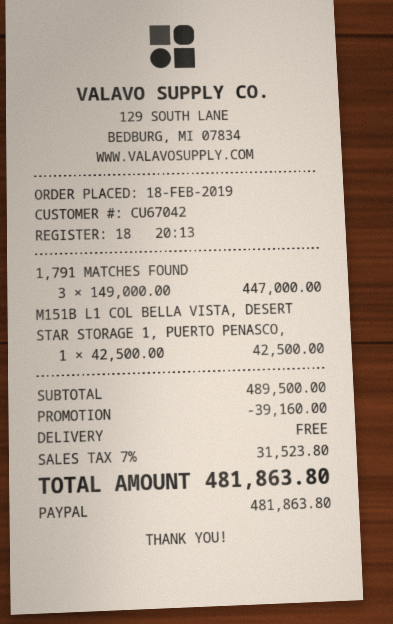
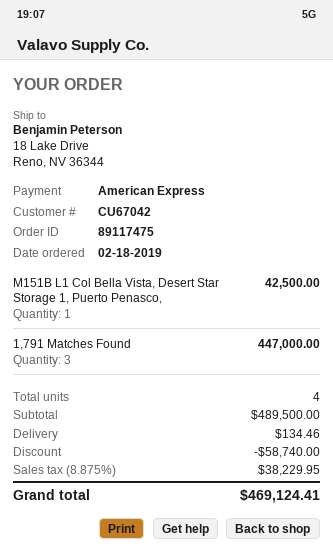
payment method: PayPal -> American Express
discount: 39160.00 -> 58740.00
shipping: 0.00 -> 134.46
tax: 7% = 31523.80 -> 8.875% = 38229.95
total: 481863.80 -> 469124.41

